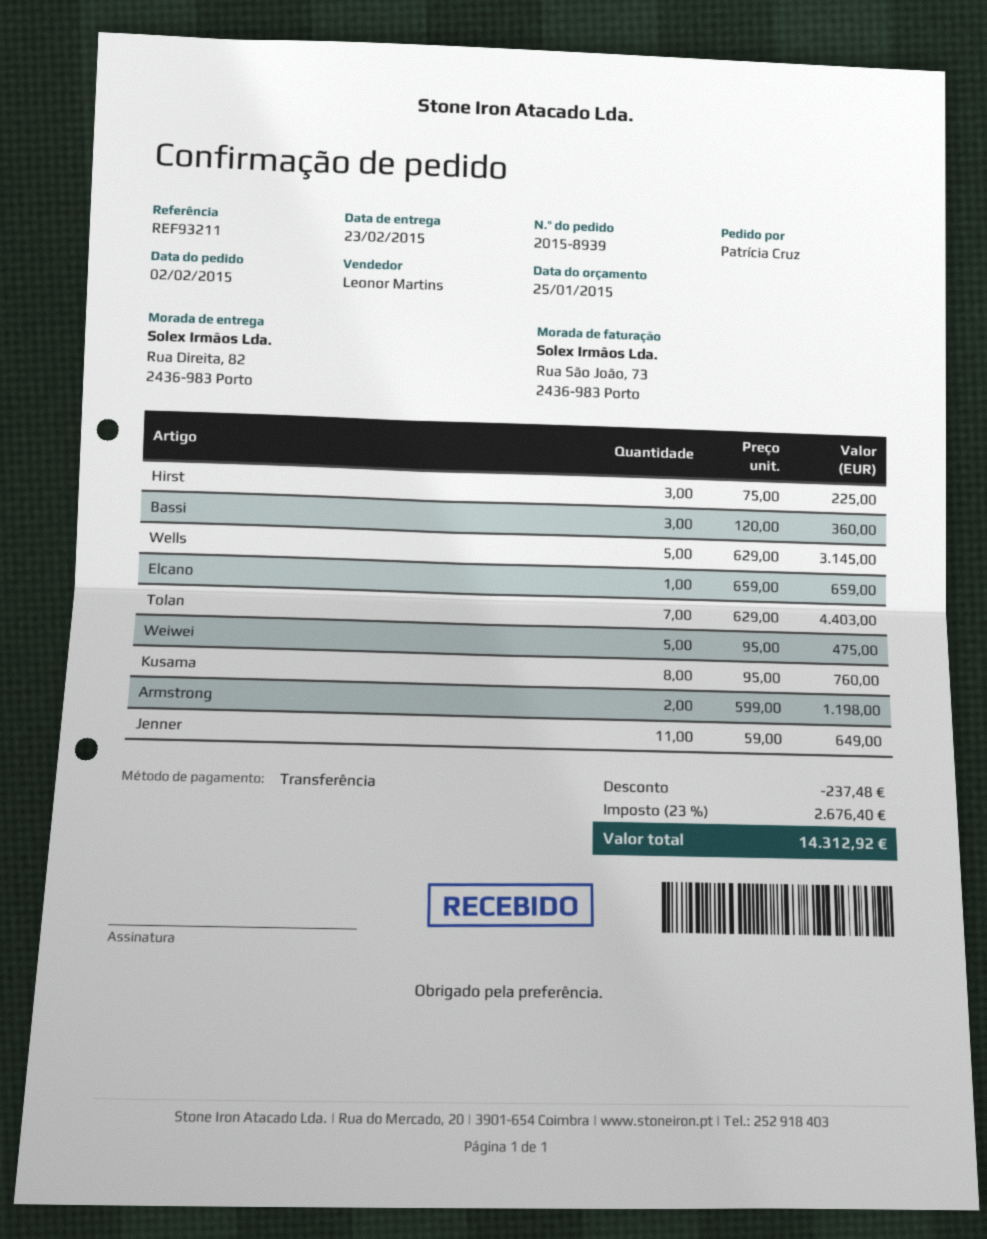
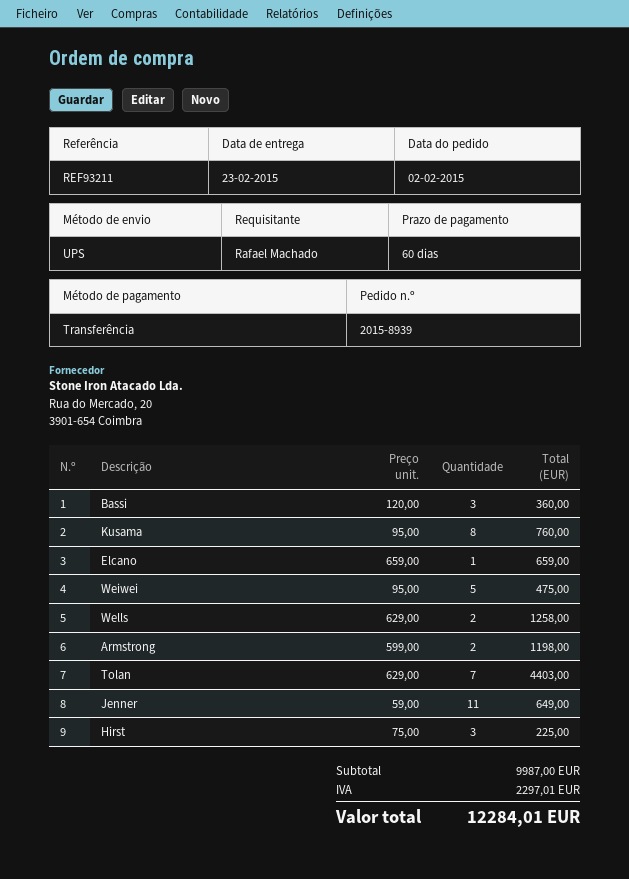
ordered by: Patrícia Cruz -> Rafael Machado
Wells: 5 x 629.00 = 3145.00 -> 2 x 629.00 = 1258.00
discount: 237.48 -> none
tax: 2676.40 -> 2297.01
total: 14312.92 -> 12284.01

